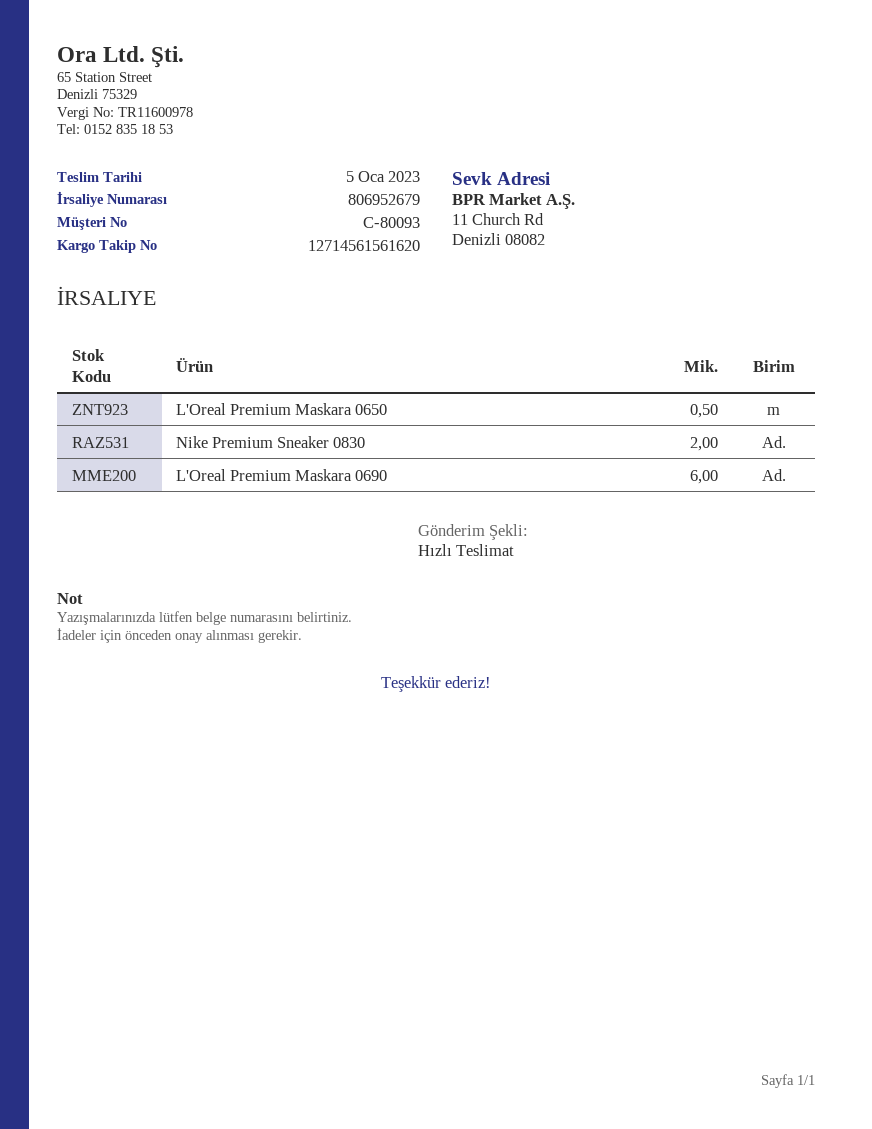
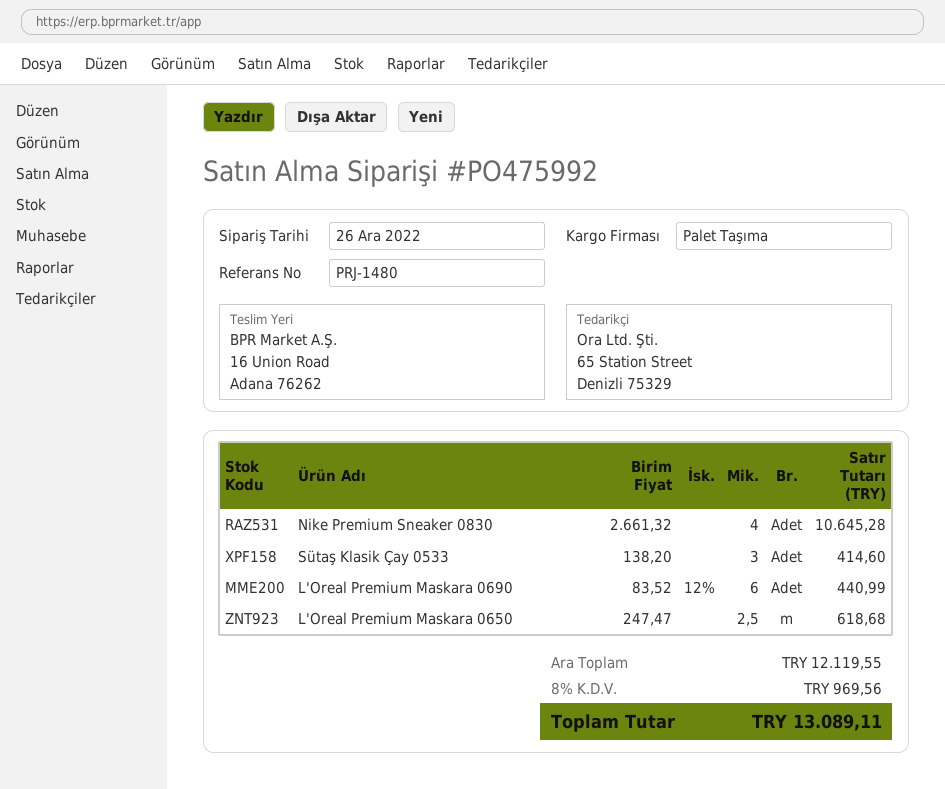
shipping method: express -> pallet freight
ship to: 11 Church Rd, Denizli 08082 -> 16 Union Road, Adana 76262
L'Oreal Premium Maskara 0650: 0.5 -> 2.5
Nike Premium Sneaker 0830: 2 -> 4
Sütaş Klasik Çay 0533: none -> 3

